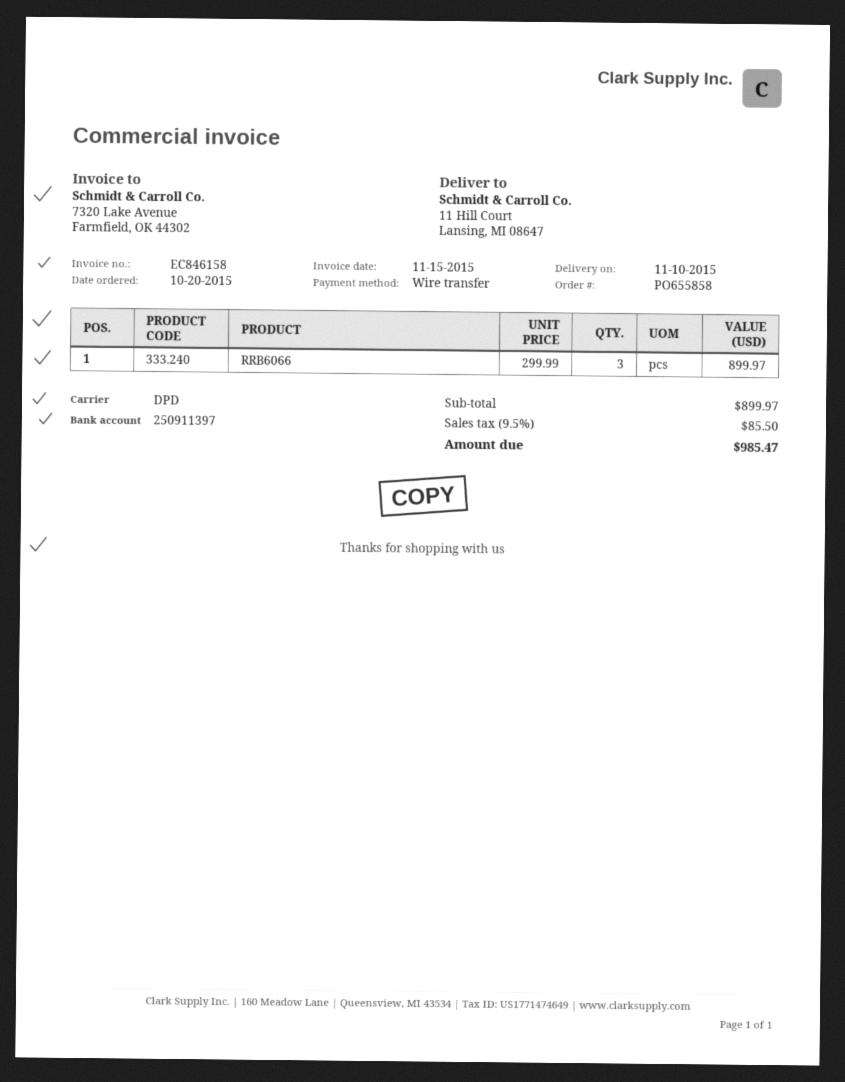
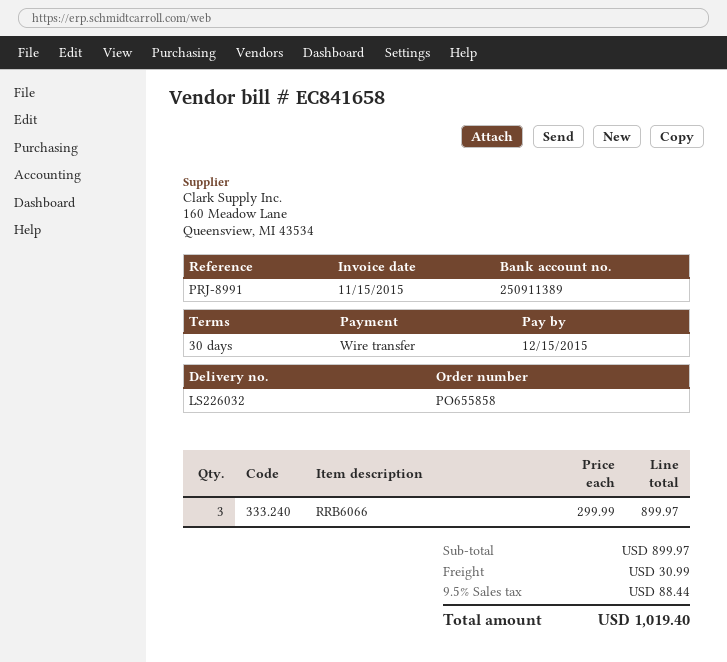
invoice number: EC846158 -> EC841658
bank account: 250911397 -> 250911389
shipping: none -> 30.99
tax: 9.5% = 85.50 -> 9.5% = 88.44
total: 985.47 -> 1019.40

